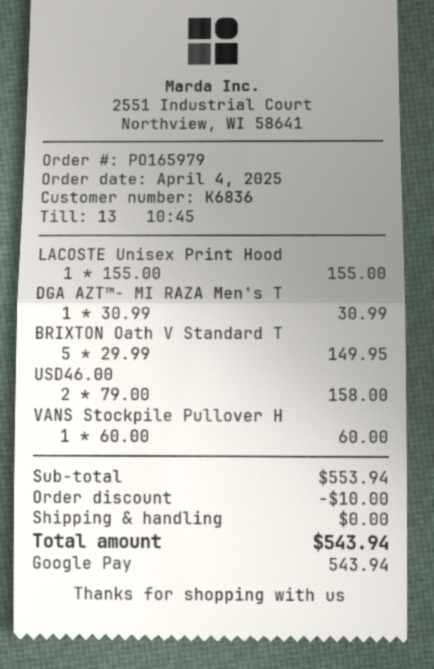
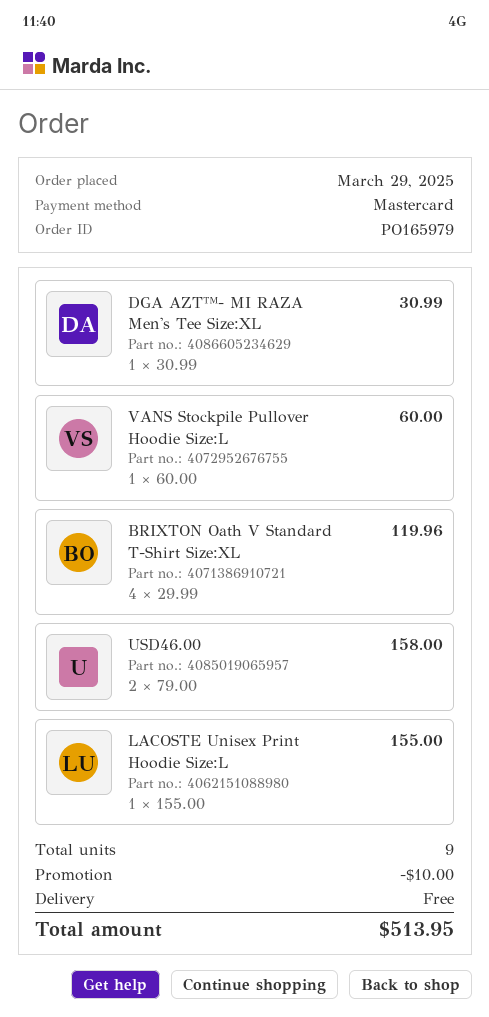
order date: 2025-04-04 -> 2025-03-29
payment method: Google Pay -> Mastercard
BRIXTON Oath V Standard T: 5 x 29.99 = 149.95 -> 4 x 29.99 = 119.96
total: 543.94 -> 513.95

